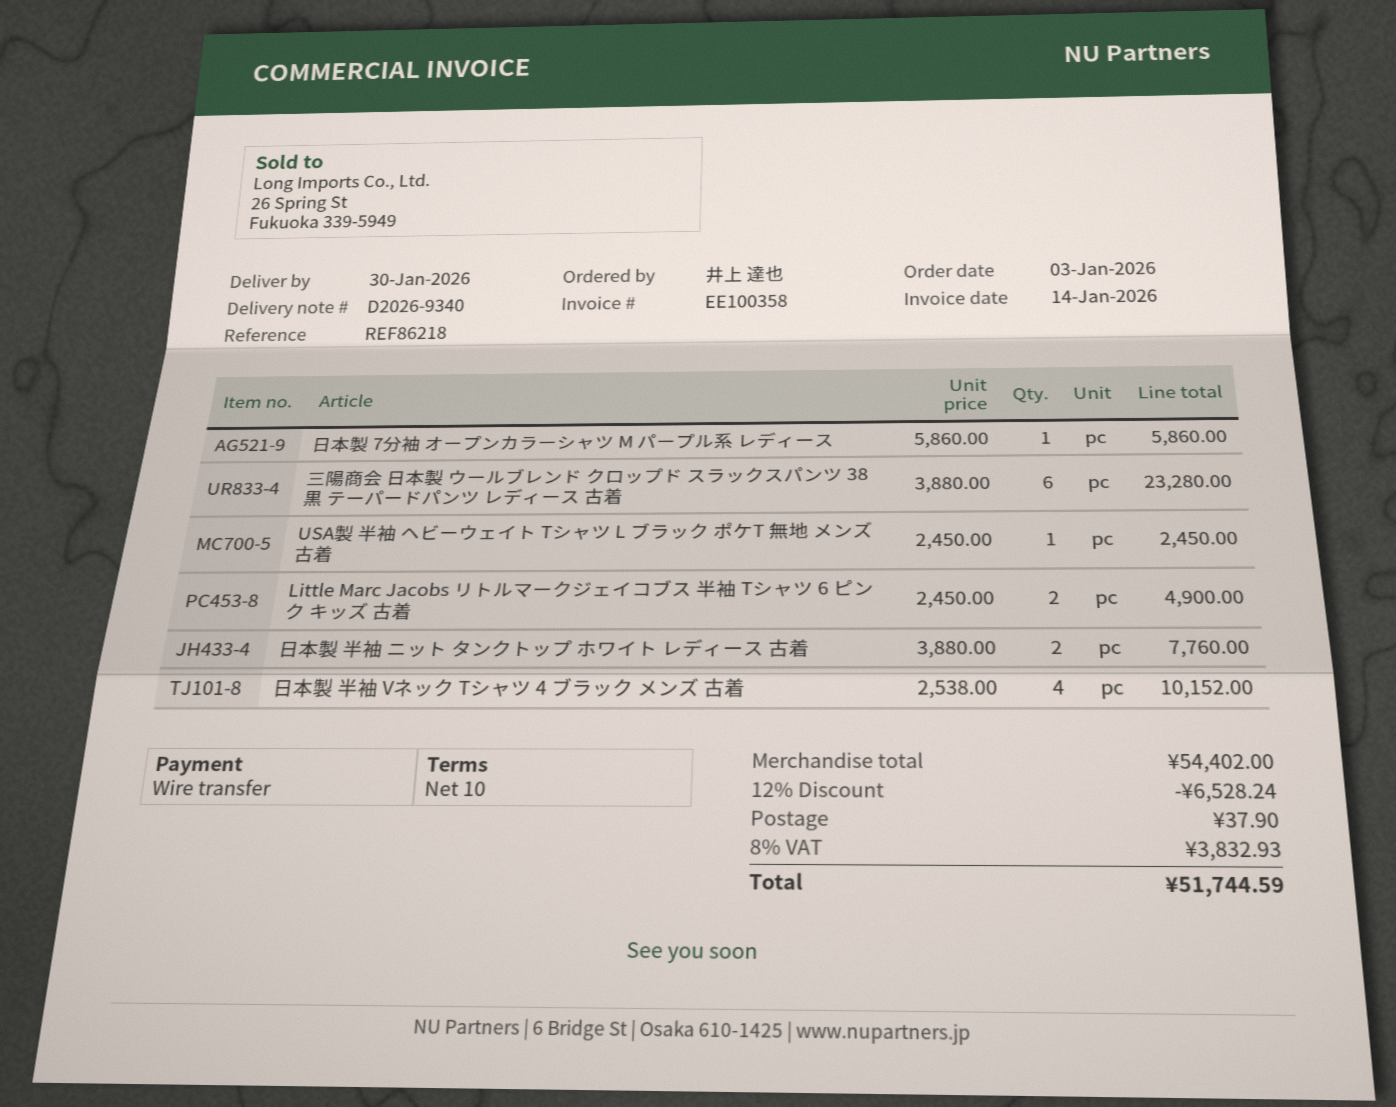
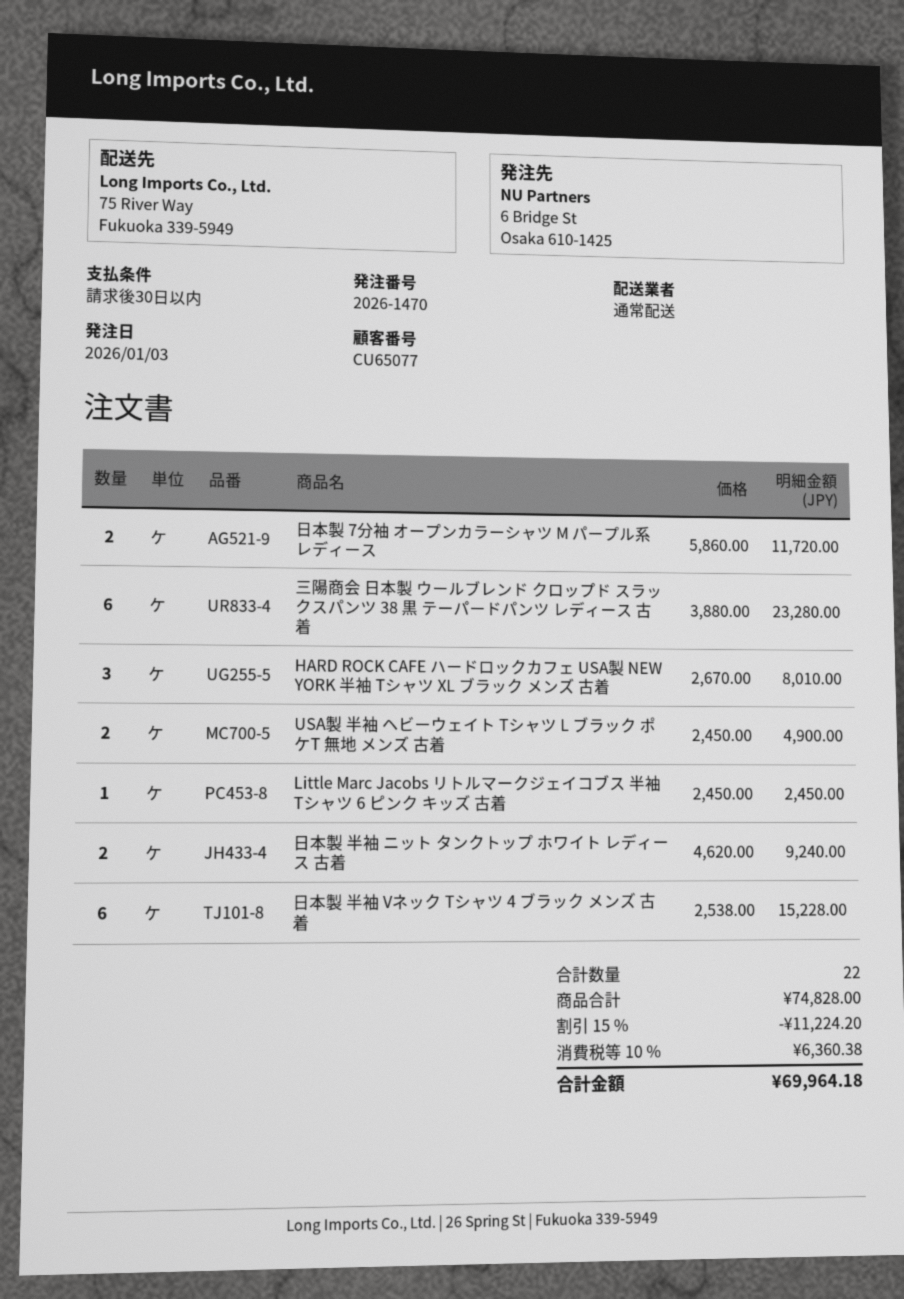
payment terms: 10 days -> 30 days
日本製 7分袖 オープンカラーシャツ M パープル系 レディース: 1 x 5860.00 = 5860.00 -> 2 x 5860.00 = 11720.00
USA製 半袖 ヘビーウェイト Tシャツ L ブラック ポケT 無地 メンズ 古着: 1 x 2450.00 = 2450.00 -> 2 x 2450.00 = 4900.00
Little Marc Jacobs リトルマークジェイコブス 半袖 Tシャツ 6 ピンク キッズ 古着: 2 x 2450.00 = 4900.00 -> 1 x 2450.00 = 2450.00
日本製 半袖 ニット タンクトップ ホワイト レディース 古着: 2 x 3880.00 = 7760.00 -> 2 x 4620.00 = 9240.00
日本製 半袖 Vネック Tシャツ 4 ブラック メンズ 古着: 4 x 2538.00 = 10152.00 -> 6 x 2538.00 = 15228.00
HARD ROCK CAFE ハードロックカフェ USA製 NEW YORK 半袖 Tシャツ XL ブラック メンズ 古着: none -> 3 x 2670.00 = 8010.00
subtotal: 54402.00 -> 74828.00
discount: 12% = 6528.24 -> 15% = 11224.20
shipping: 37.90 -> none
tax: 8% = 3832.93 -> 10% = 6360.38
total: 51744.59 -> 69964.18

